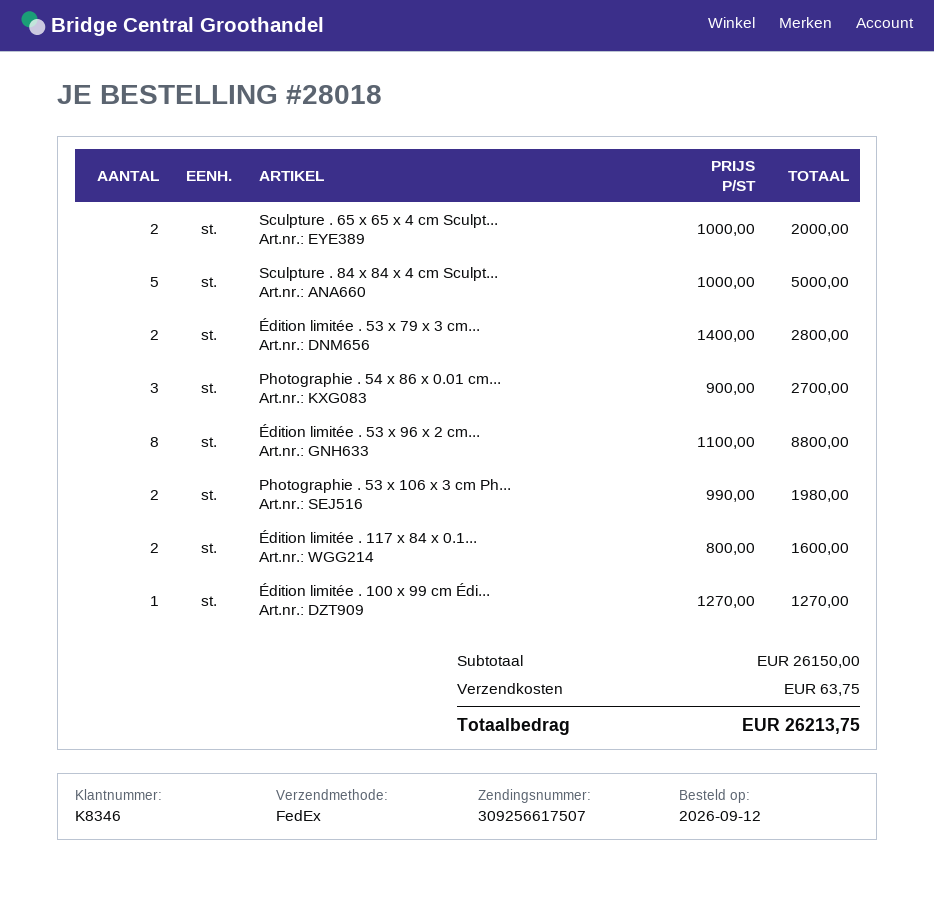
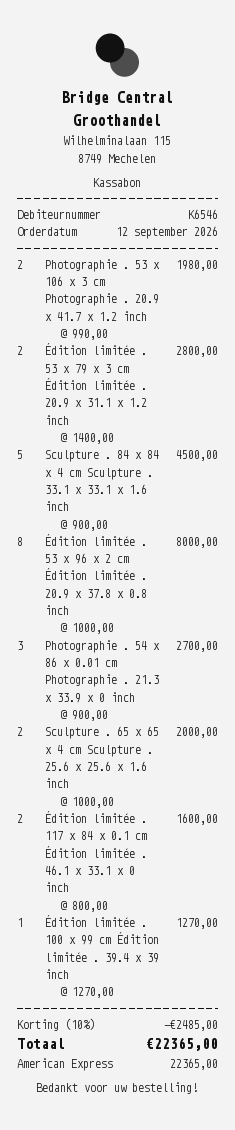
customer number: K8346 -> K6546
Sculpture . 84 x 84 x 4 cm Sculpt...: 5 x 1000.00 = 5000.00 -> 5 x 900.00 = 4500.00
Édition limitée . 53 x 96 x 2 cm...: 8 x 1100.00 = 8800.00 -> 8 x 1000.00 = 8000.00
discount: none -> 10% = 2485.00
shipping: 63.75 -> none
total: 26213.75 -> 22365.00

